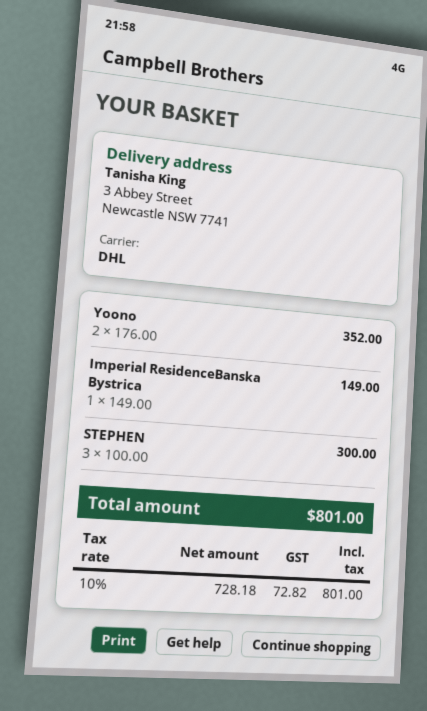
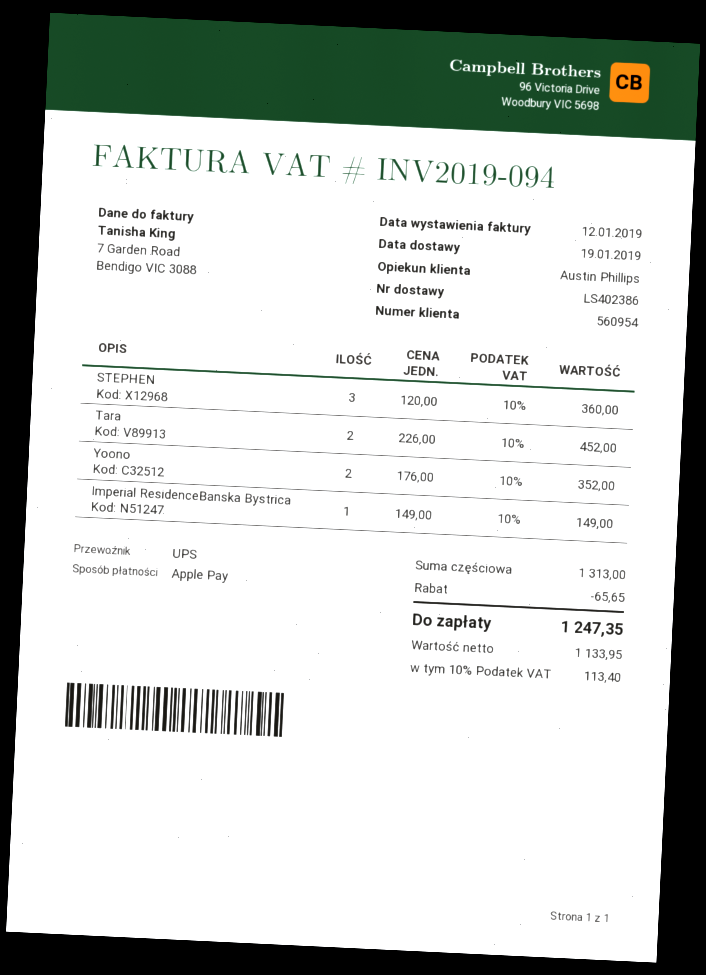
shipping method: DHL -> UPS
STEPHEN: 3 x 100.00 = 300.00 -> 3 x 120.00 = 360.00
Tara: none -> 2 x 226.00 = 452.00
discount: none -> 65.65
net: 728.18 -> 1133.95
tax: 10% = 72.82 -> 10% = 113.40
total: 801.00 -> 1247.35

